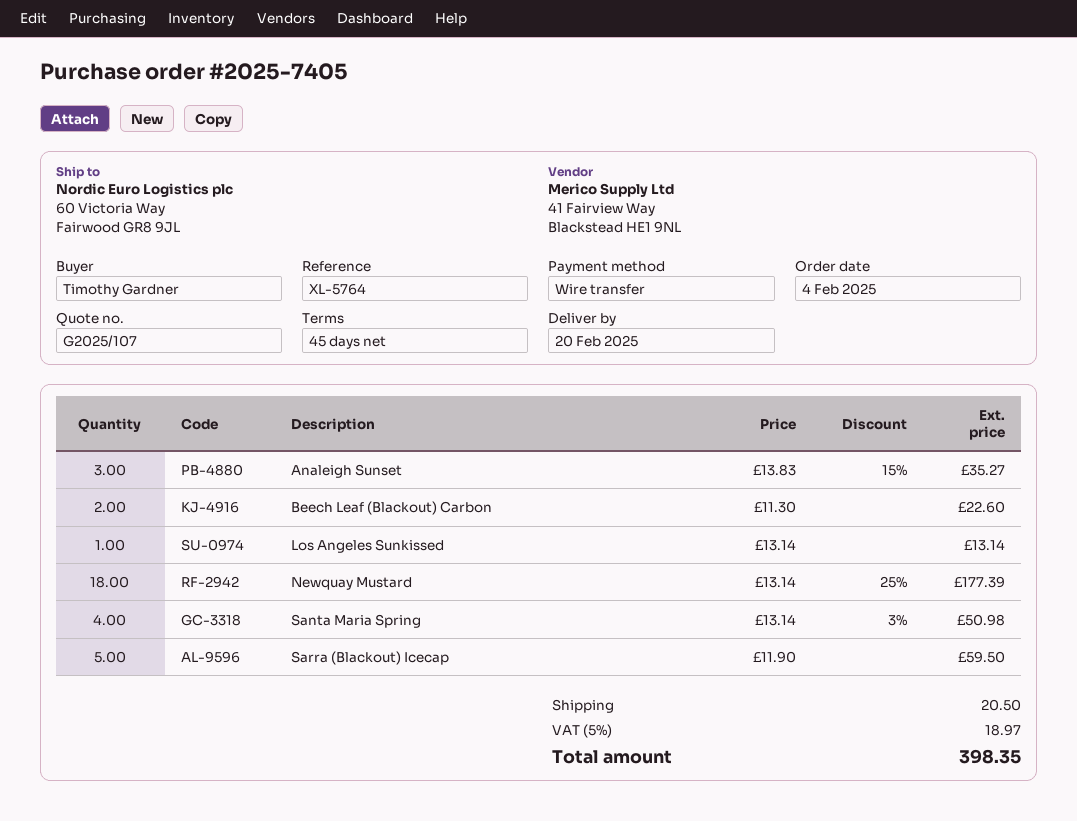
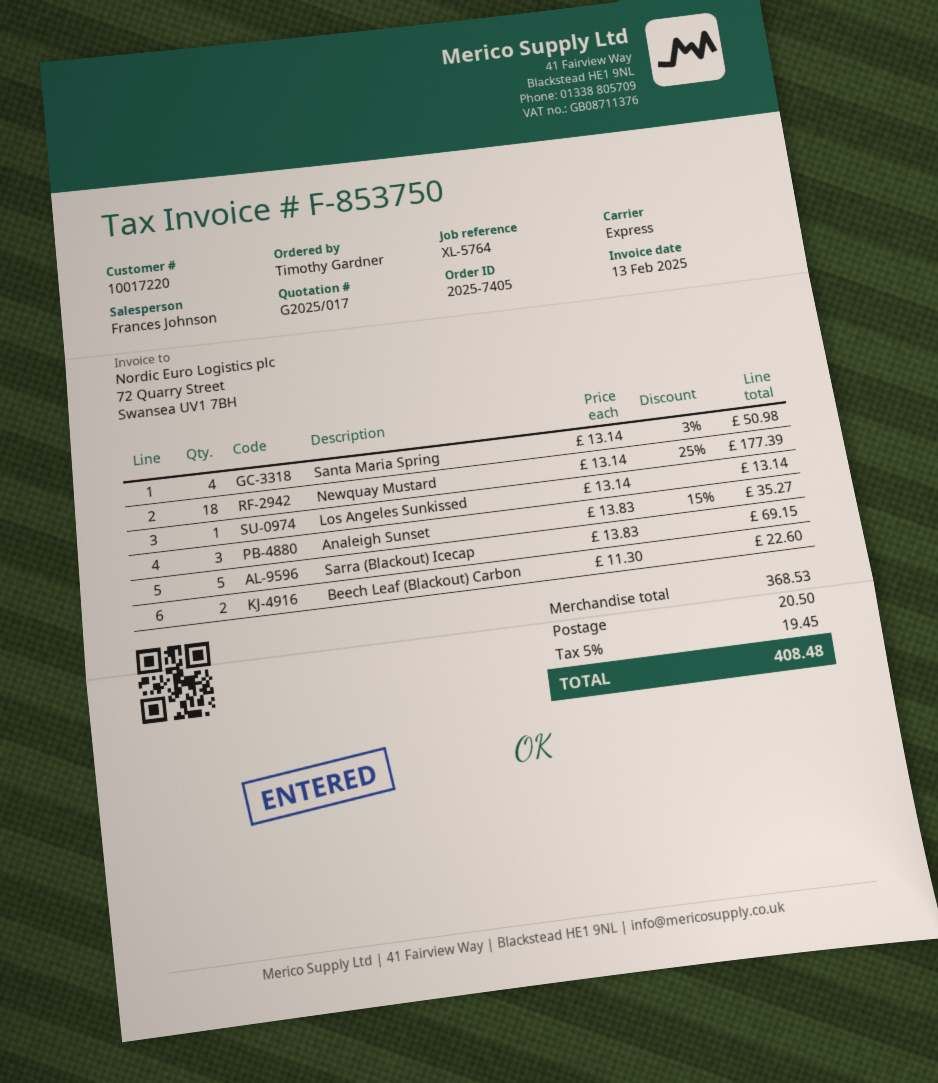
quote number: G2025/107 -> G2025/017
Sarra (Blackout) Icecap: 5 x 11.90 = 59.50 -> 5 x 13.83 = 69.15
tax: 5% = 18.97 -> 5% = 19.45
total: 398.35 -> 408.48

